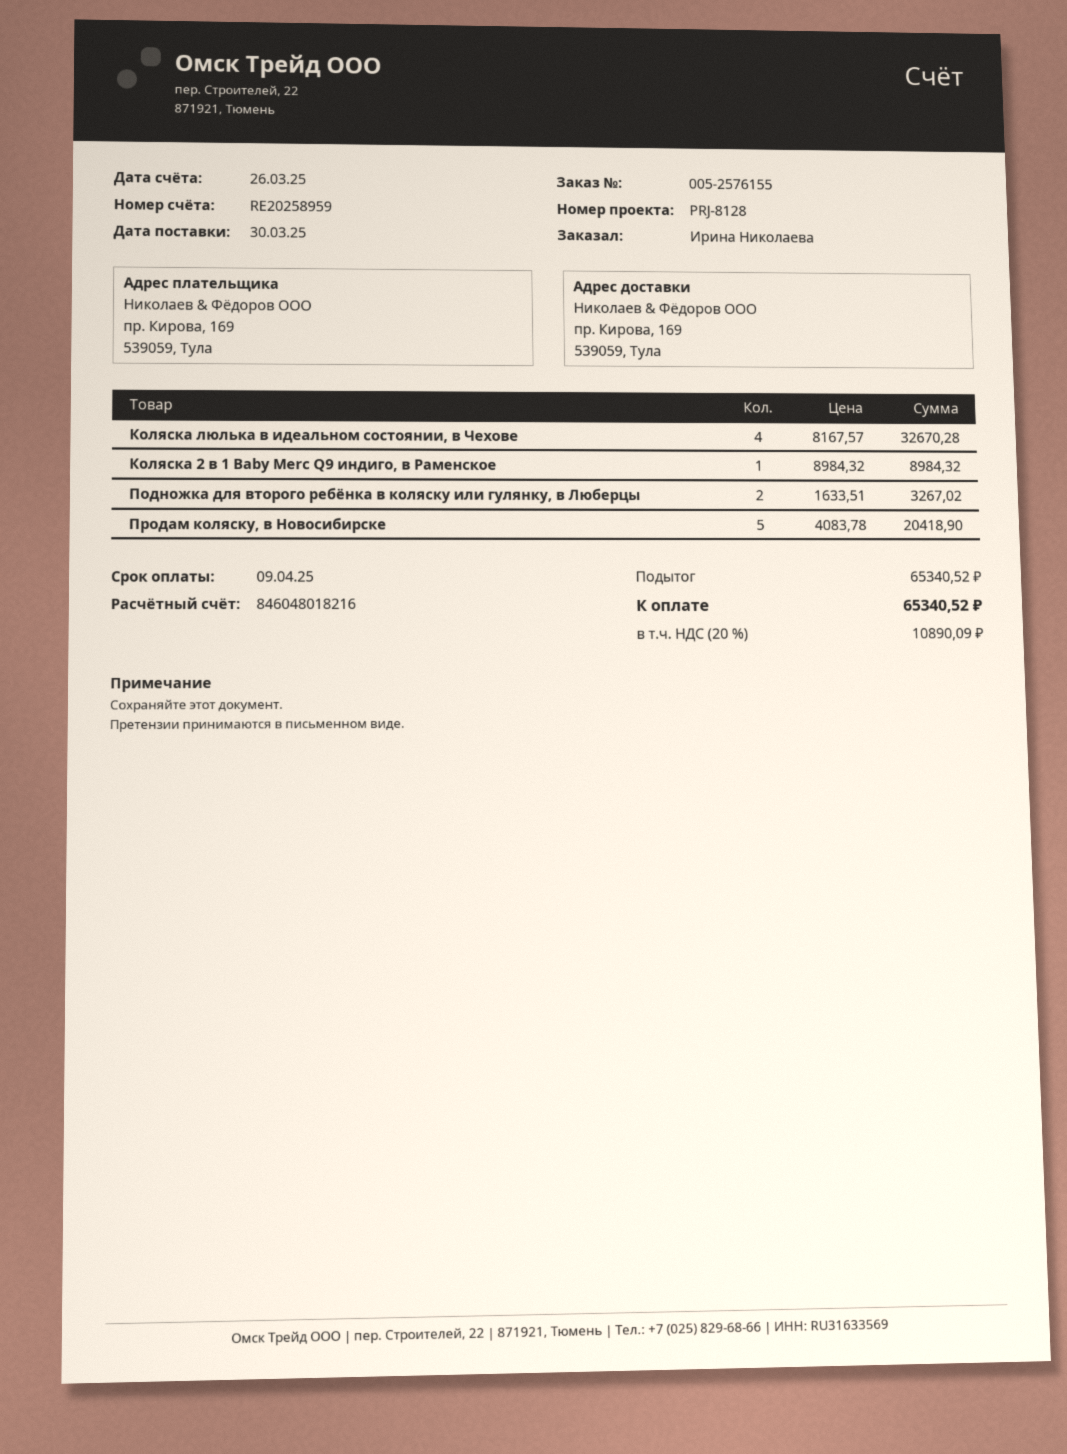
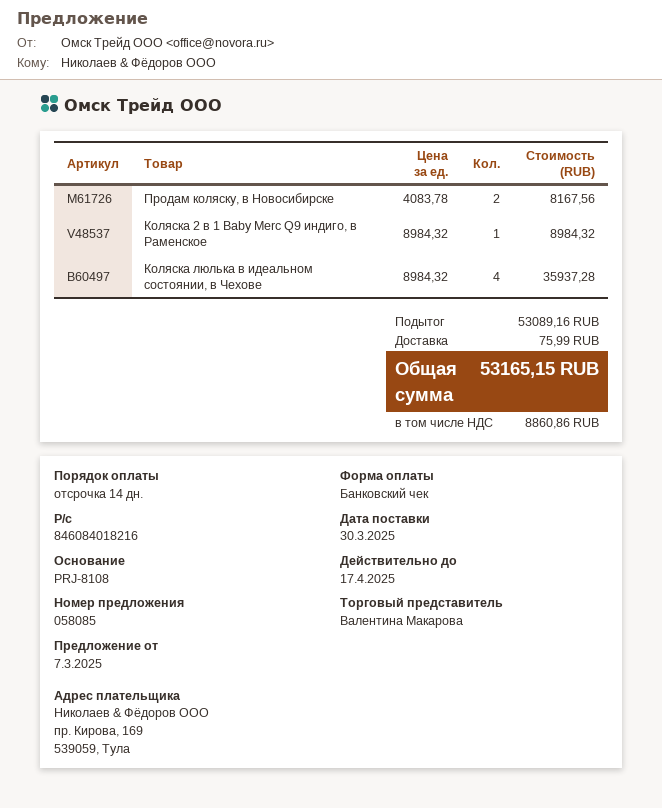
reference: PRJ-8128 -> PRJ-8108
bank account: 846048018216 -> 846084018216
Коляска люлька в идеальном состоянии, в Чехове: 4 x 8167.57 = 32670.28 -> 4 x 8984.32 = 35937.28
Подножка для второго ребёнка в коляску или гулянку, в Люберцы: 2 x 1633.51 = 3267.02 -> none
Продам коляску, в Новосибирске: 5 x 4083.78 = 20418.90 -> 2 x 4083.78 = 8167.56
subtotal: 65340.52 -> 53089.16
shipping: none -> 75.99
tax: 10890.09 -> 8860.86
total: 65340.52 -> 53165.15

